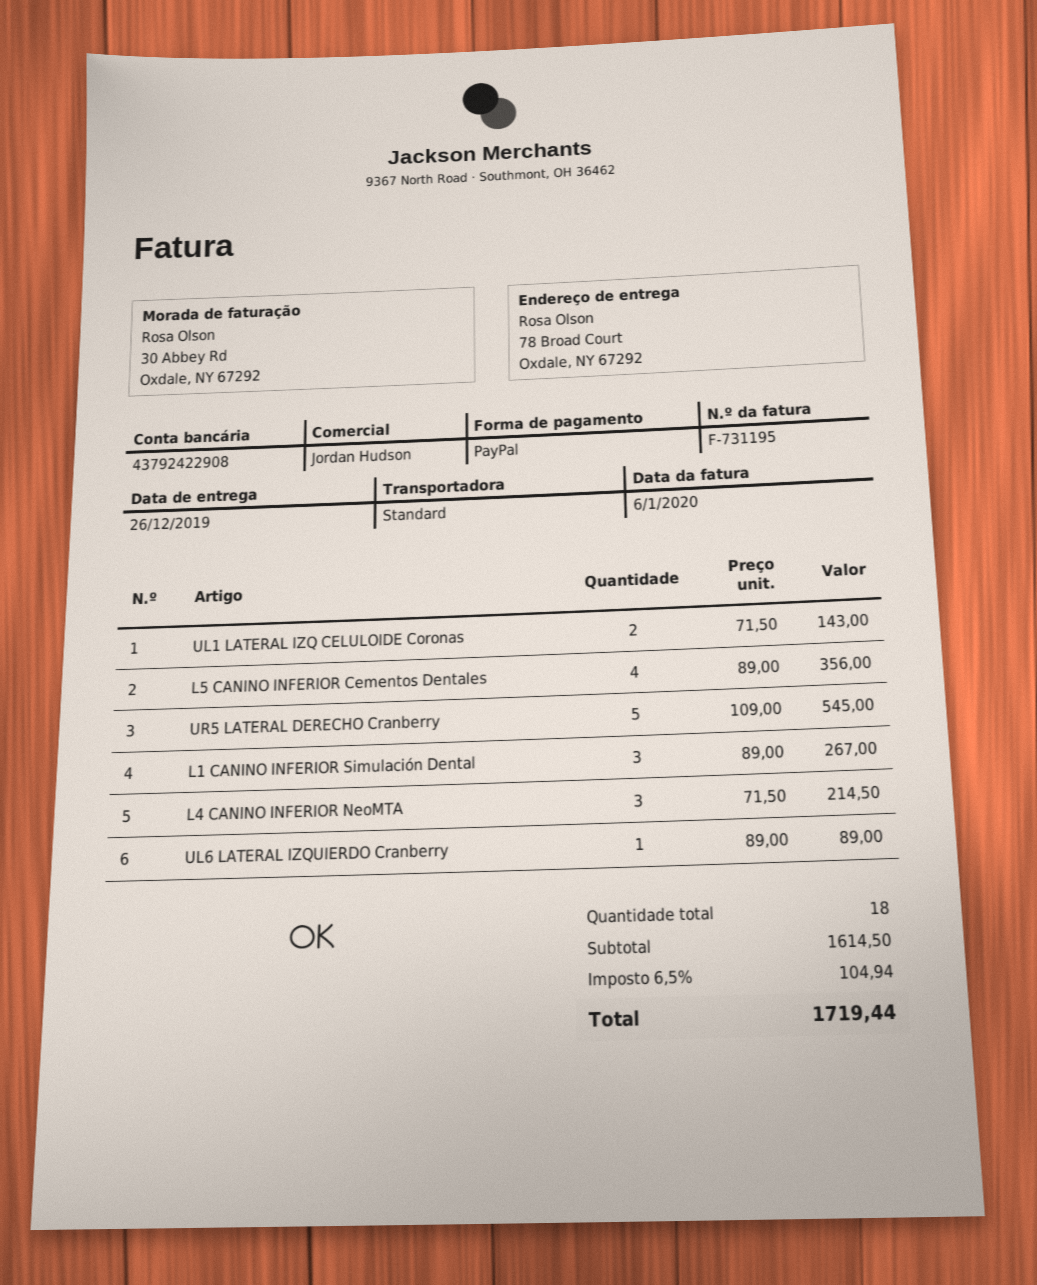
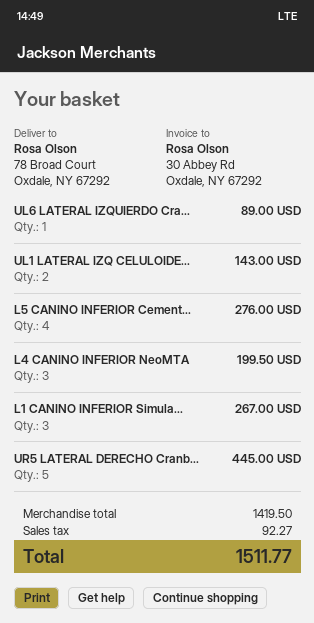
L5 CANINO INFERIOR Cementos Dentales: 4 for 356.00 -> 4 for 276.00
UR5 LATERAL DERECHO Cranberry: 5 for 545.00 -> 5 for 445.00
L4 CANINO INFERIOR NeoMTA: 3 for 214.50 -> 3 for 199.50
subtotal: 1614.50 -> 1419.50
tax: 104.94 -> 92.27
total: 1719.44 -> 1511.77

